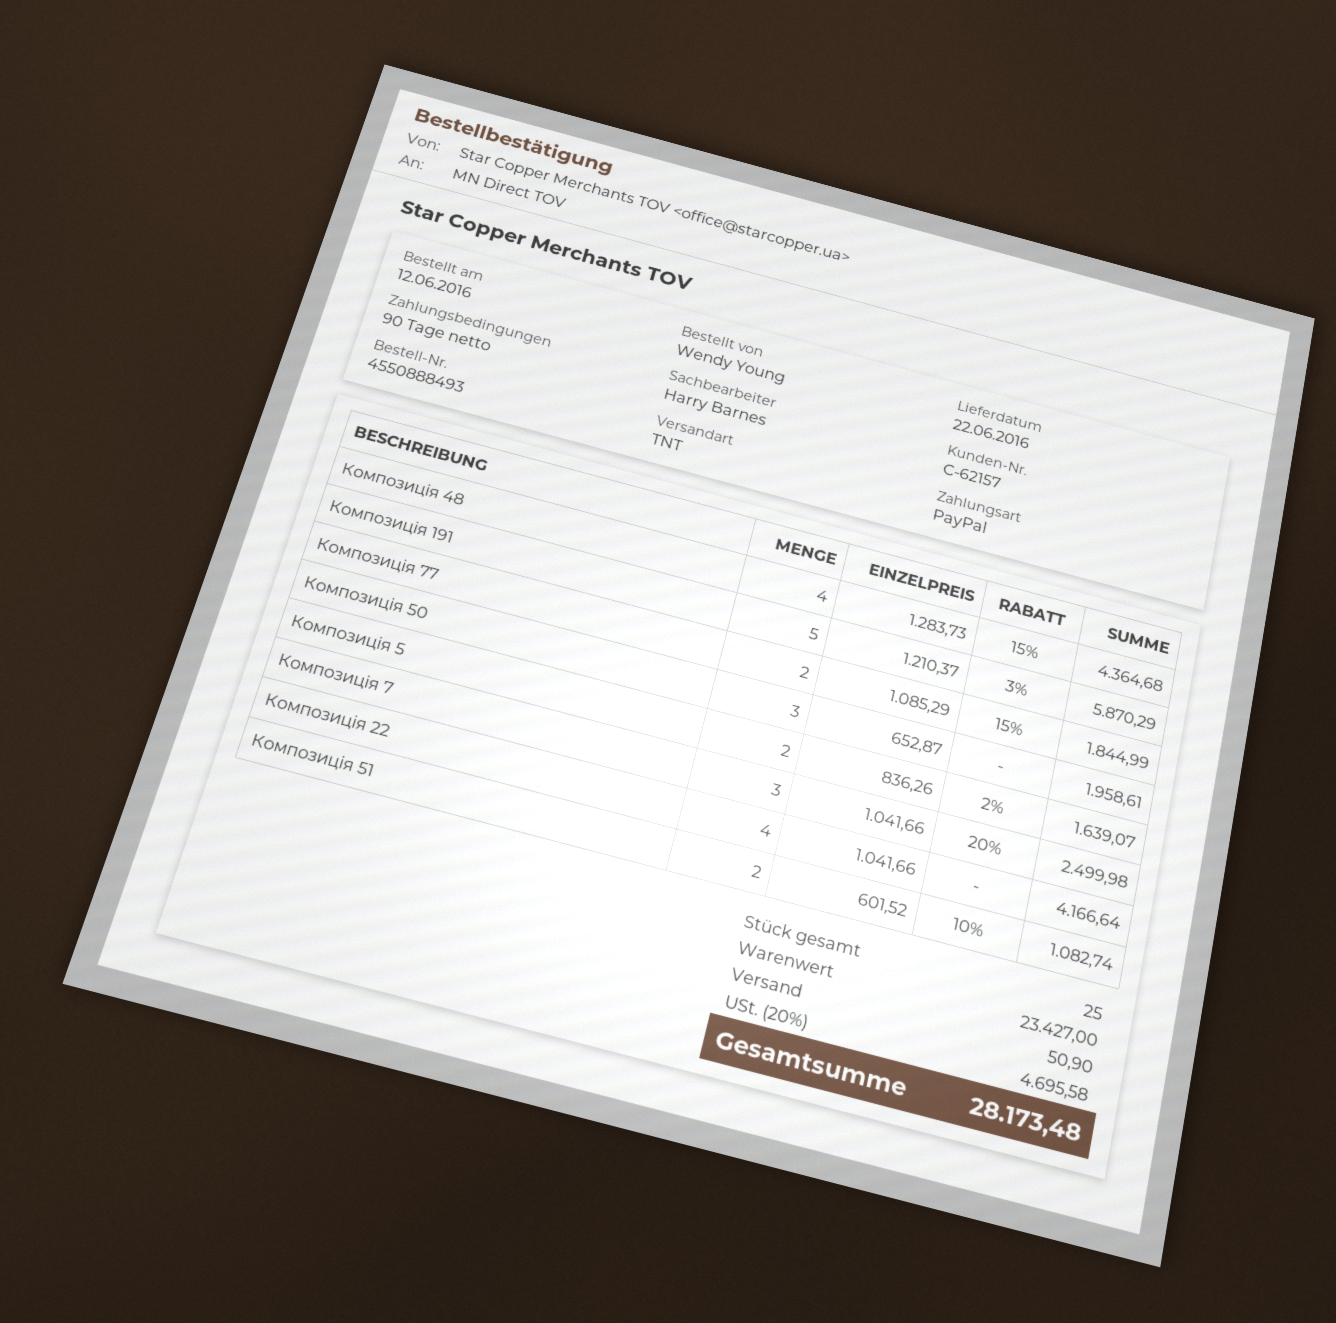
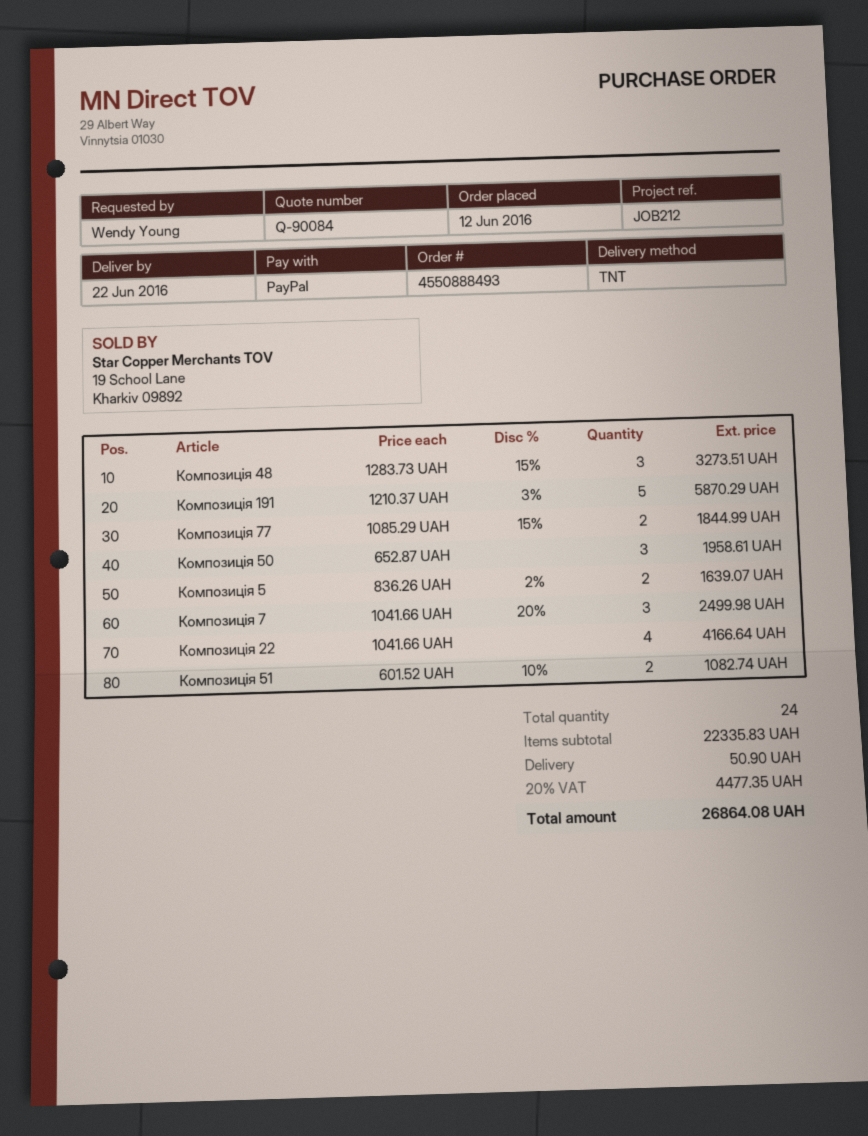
Композиція 48: 4 x 1283.73 - 15% = 4364.68 -> 3 x 1283.73 - 15% = 3273.51
total quantity: 25 -> 24
subtotal: 23427.00 -> 22335.83
tax: 20% = 4695.58 -> 20% = 4477.35
total: 28173.48 -> 26864.08

